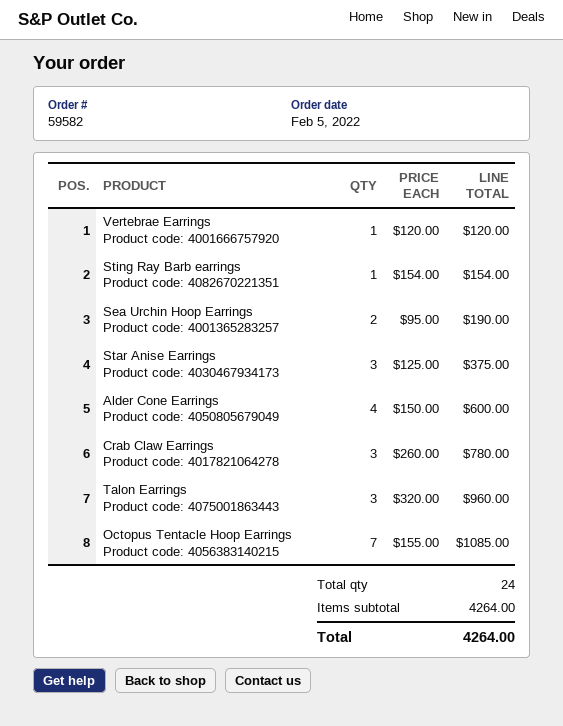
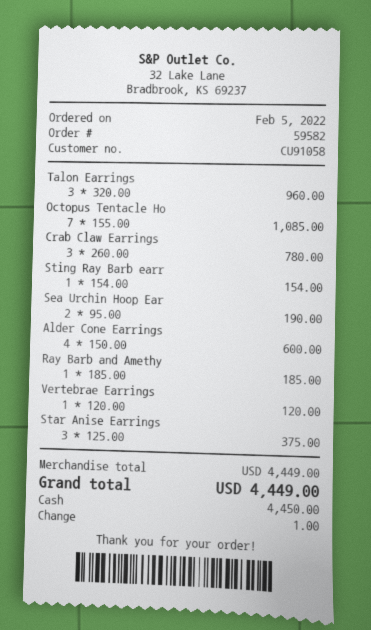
Ray Barb and Amethy: none -> 1 x 185.00 = 185.00
subtotal: 4264.00 -> 4449.00
total: 4264.00 -> 4449.00

